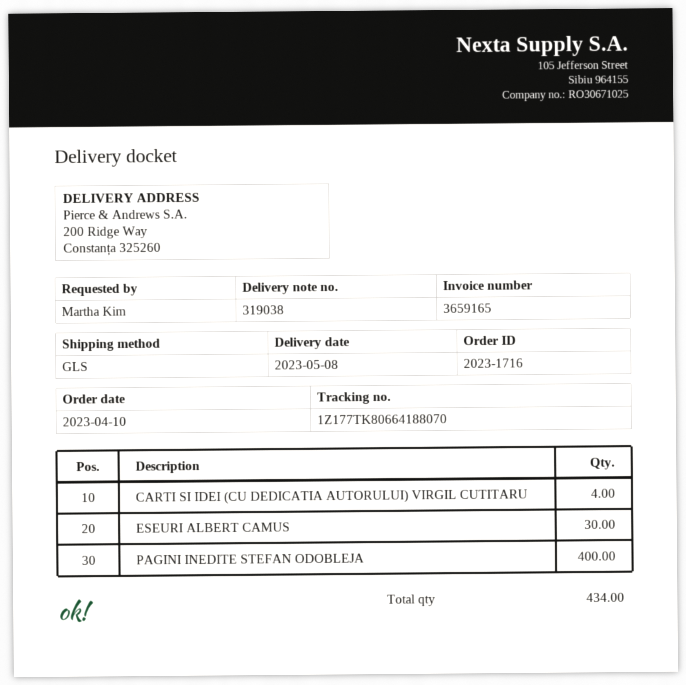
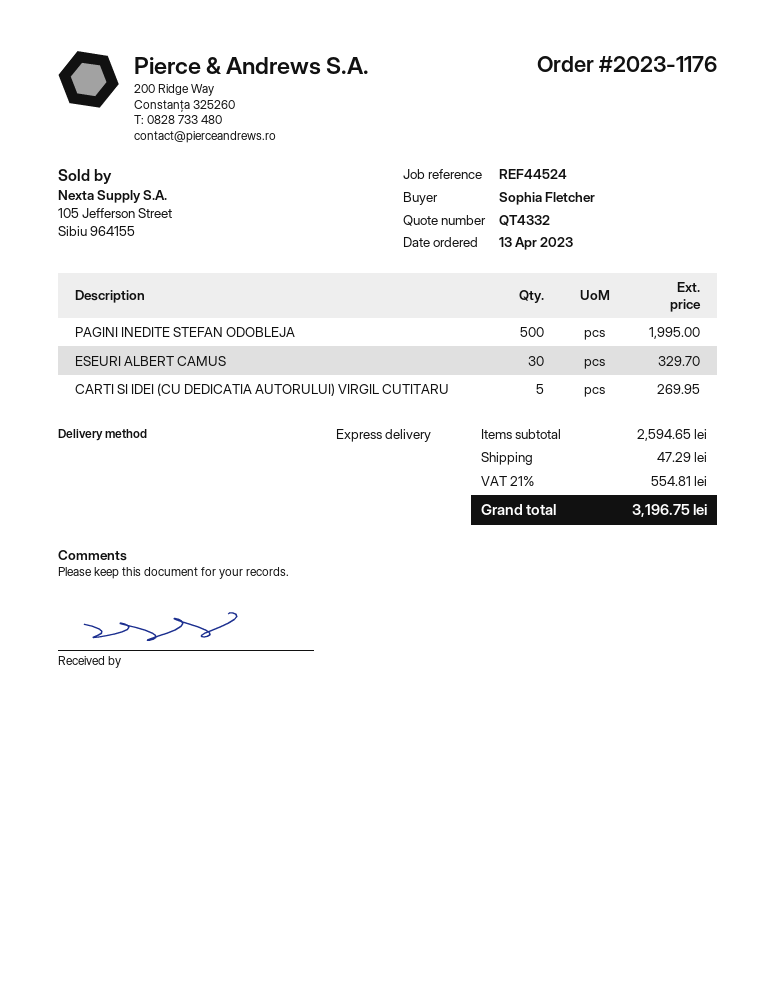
order number: 2023-1716 -> 2023-1176
order date: 2023-04-10 -> 2023-04-13
ordered by: Martha Kim -> Sophia Fletcher
shipping method: GLS -> express
CARTI SI IDEI (CU DEDICATIA AUTORULUI) VIRGIL CUTITARU: 4 -> 5
PAGINI INEDITE STEFAN ODOBLEJA: 400 -> 500

